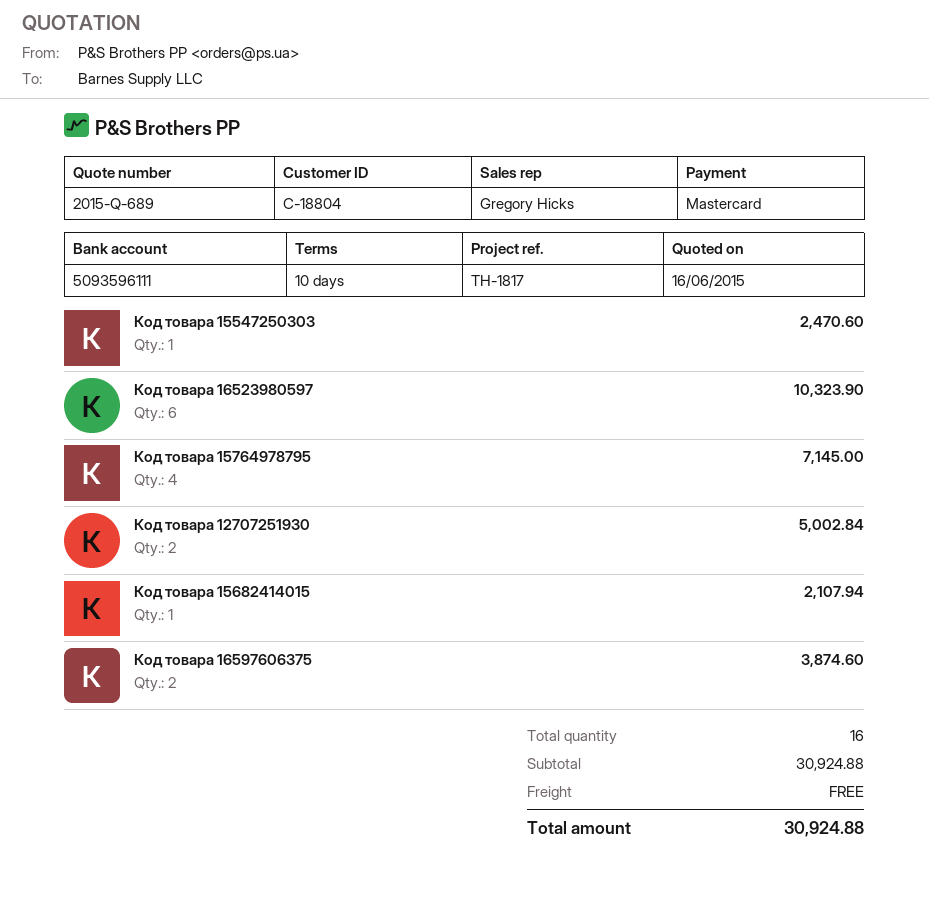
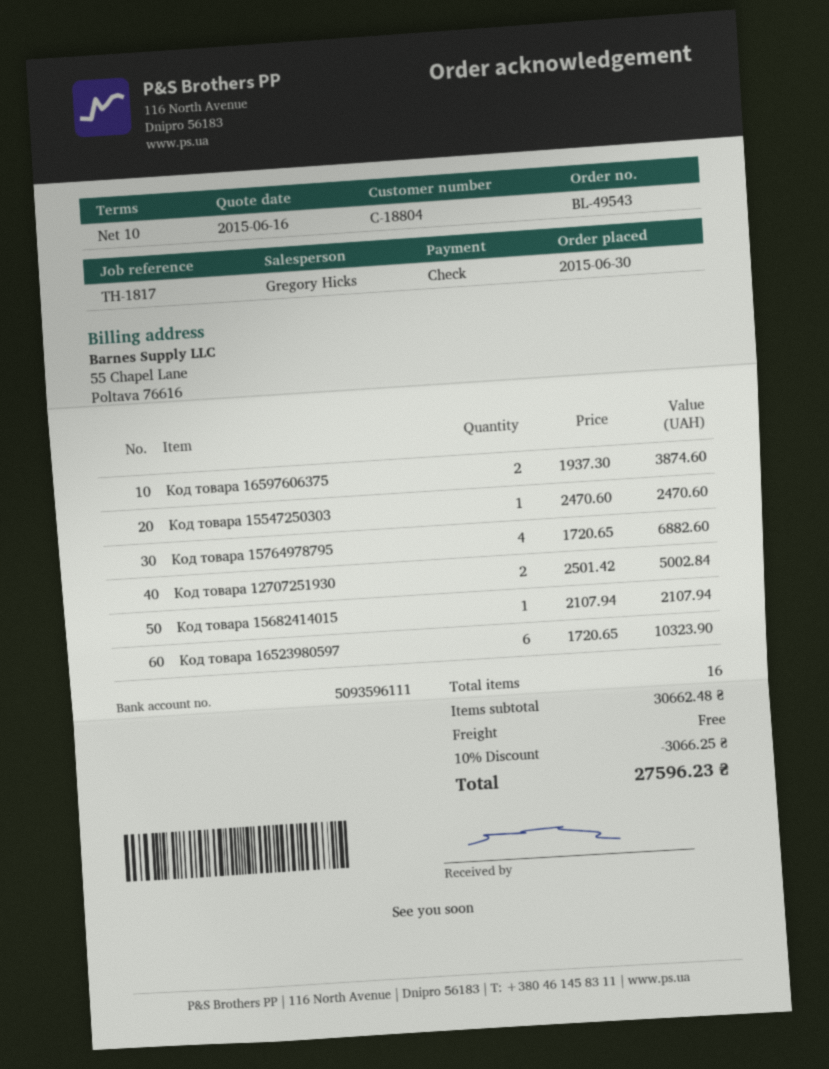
payment method: Mastercard -> cheque
Код товара 15764978795: 4 for 7145.00 -> 4 for 6882.60
subtotal: 30924.88 -> 30662.48
discount: none -> 10% = 3066.25
total: 30924.88 -> 27596.23

